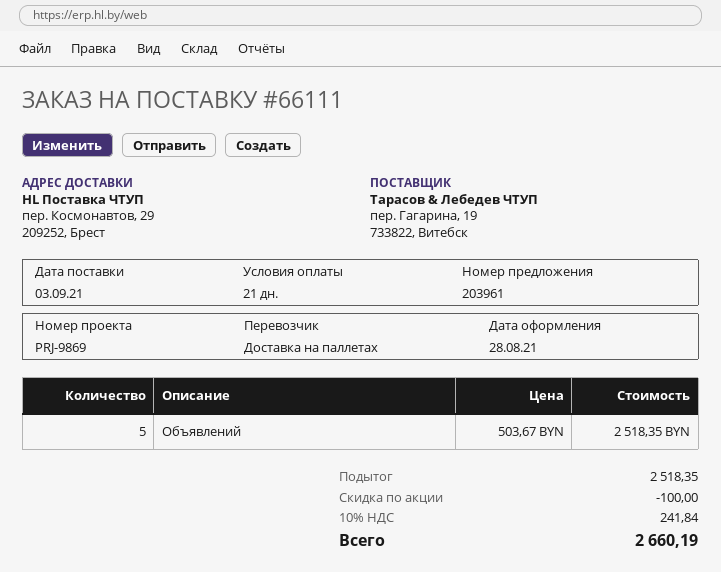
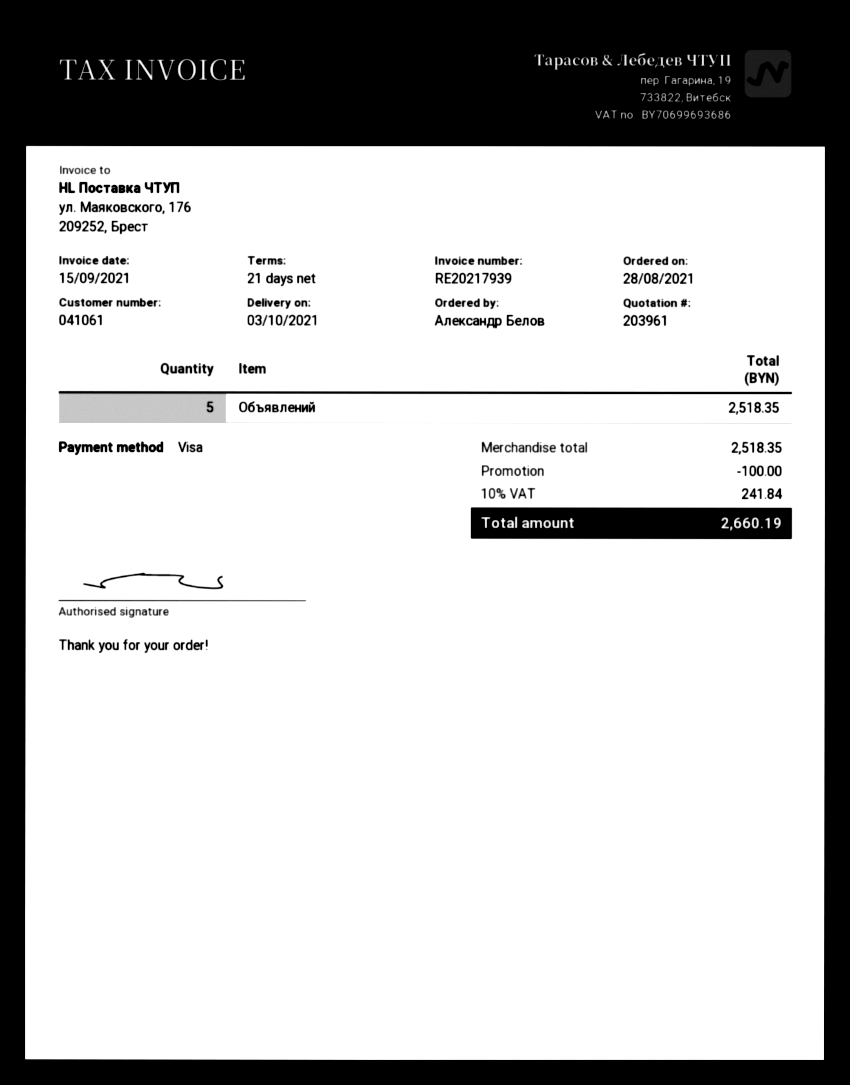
delivery date: 2021-09-03 -> 2021-10-03

